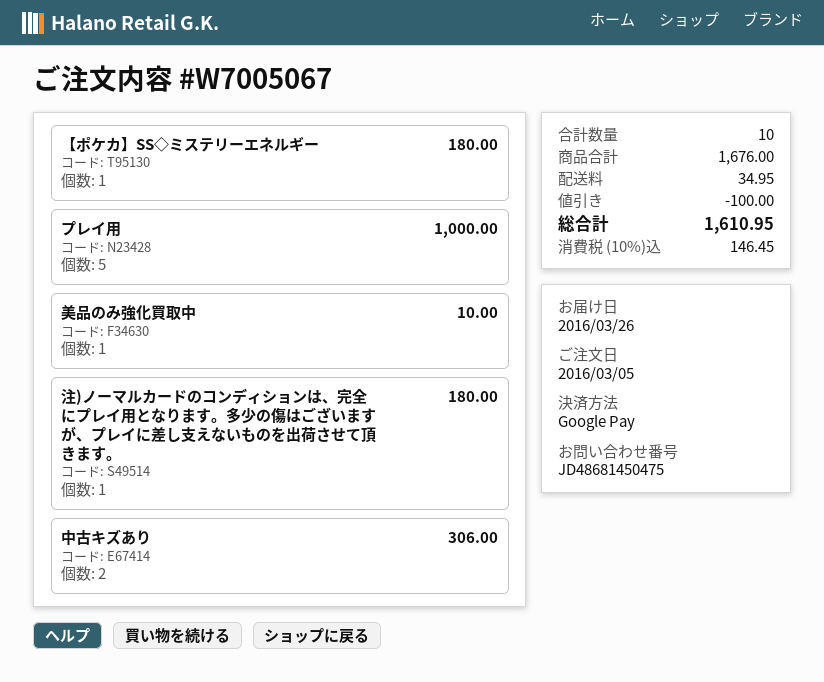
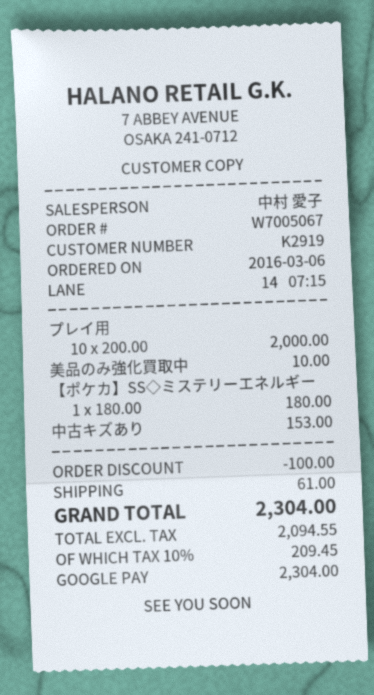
order date: 2016-03-05 -> 2016-03-06
プレイ用: 5 for 1000.00 -> 10 for 2000.00
注)ノーマルカードのコンディションは、完全にプレイ用となります。多少の傷はございますが、プレイに差し支えないものを出荷させて頂きます。: 1 for 180.00 -> none
中古キズあり: 2 for 306.00 -> 1 for 153.00
shipping: 34.95 -> 61.00
tax: 10% = 146.45 -> 10% = 209.45
total: 1610.95 -> 2304.00

